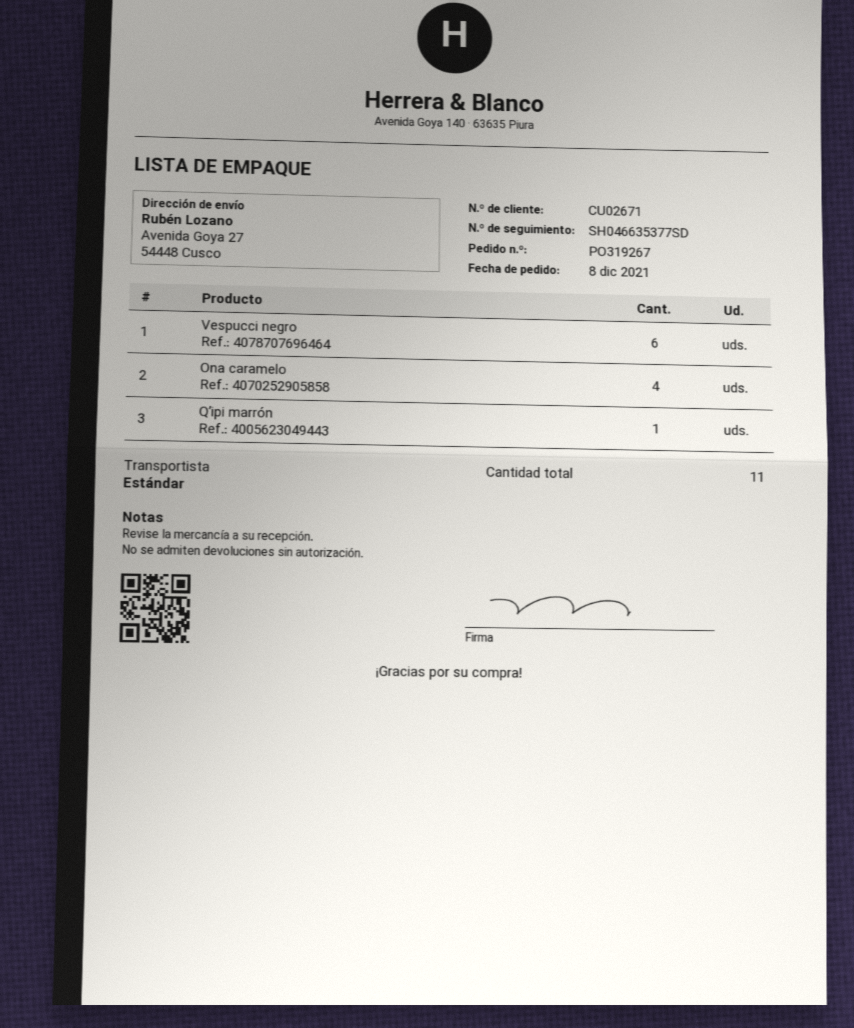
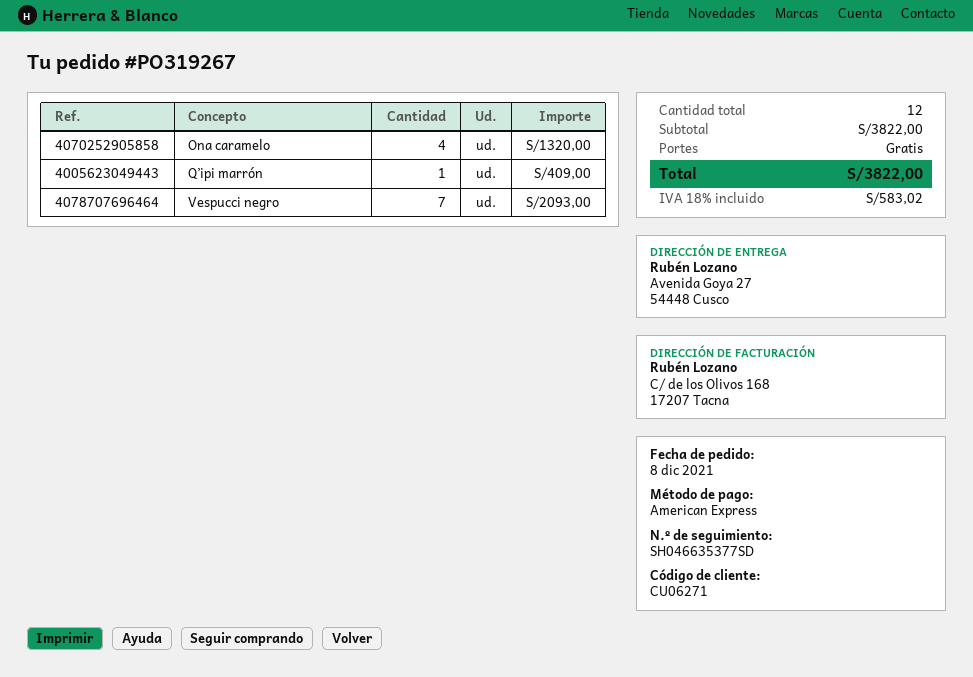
customer number: CU02671 -> CU06271
Vespucci negro: 6 -> 7
total quantity: 11 -> 12

